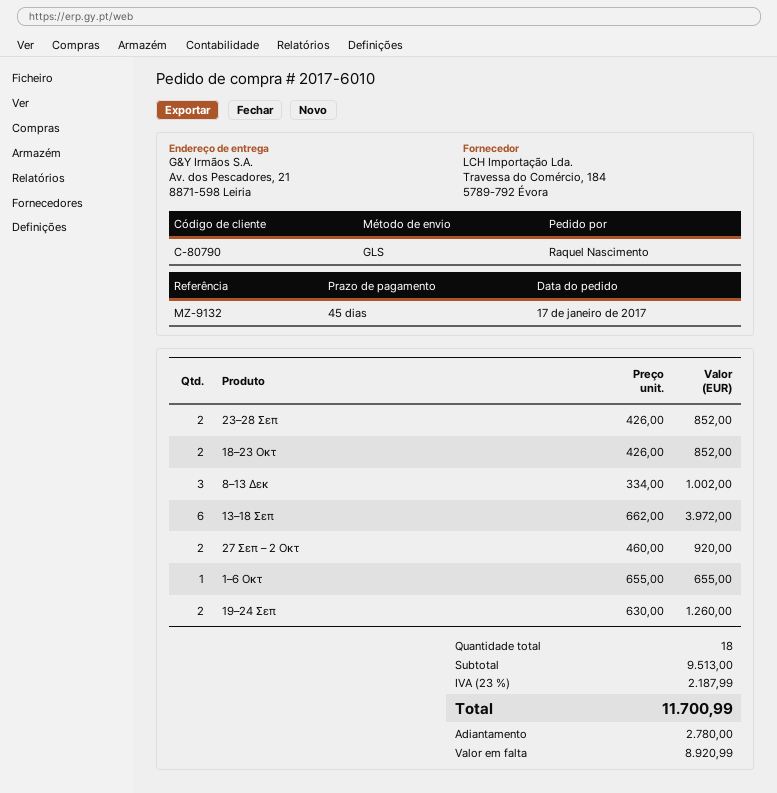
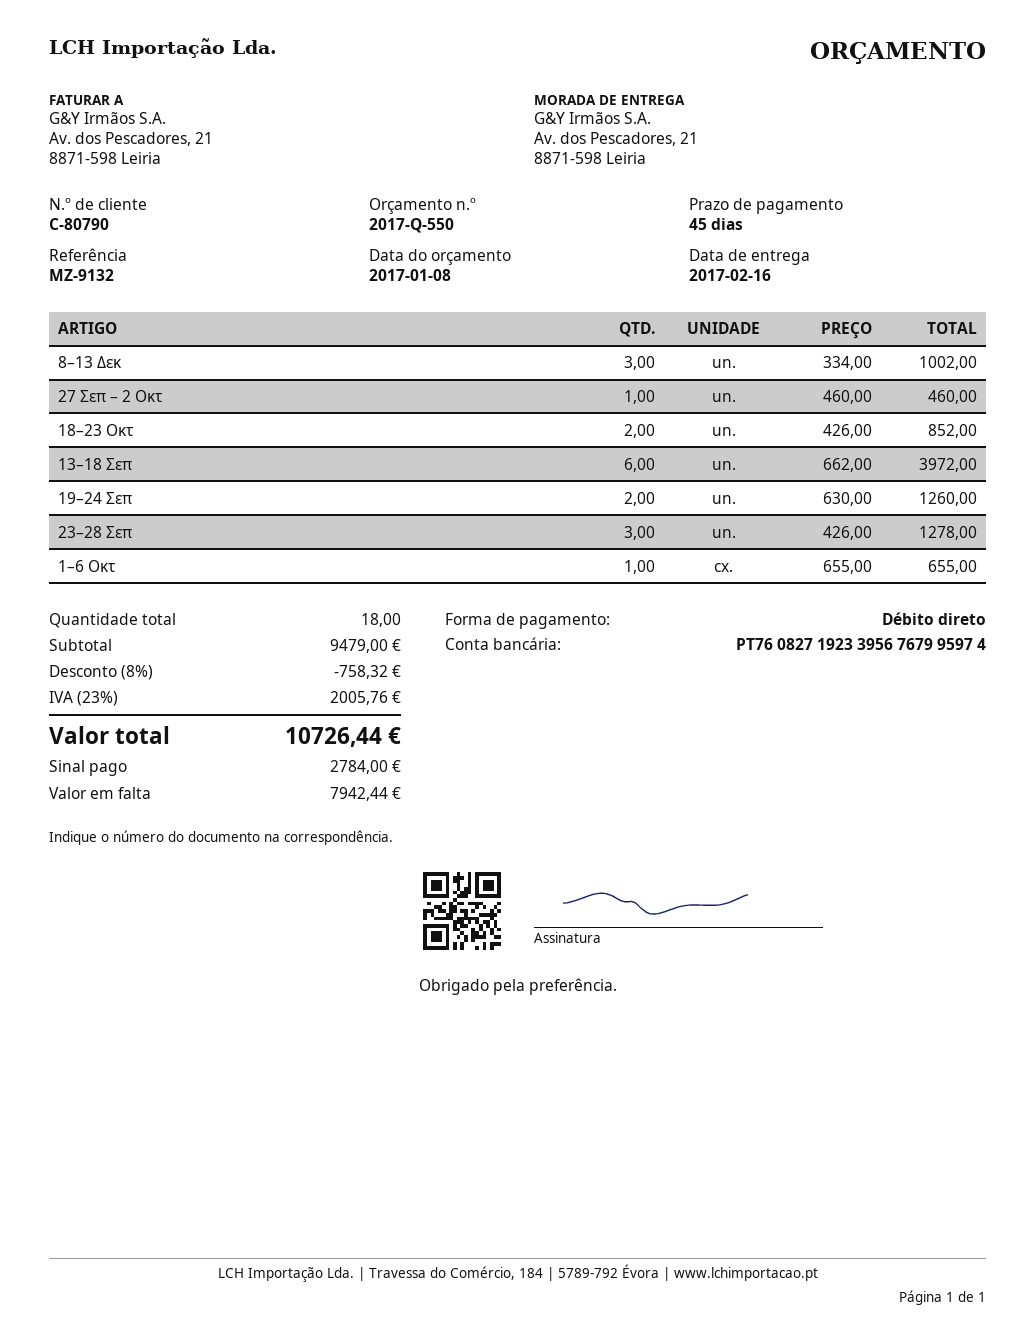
23–28 Σεπ: 2 x 426.00 = 852.00 -> 3 x 426.00 = 1278.00
27 Σεπ – 2 Οκτ: 2 x 460.00 = 920.00 -> 1 x 460.00 = 460.00
subtotal: 9513.00 -> 9479.00
discount: none -> 8% = 758.32
tax: 23% = 2187.99 -> 23% = 2005.76
total: 11700.99 -> 10726.44
deposit: 2780.00 -> 2784.00
balance: 8920.99 -> 7942.44

